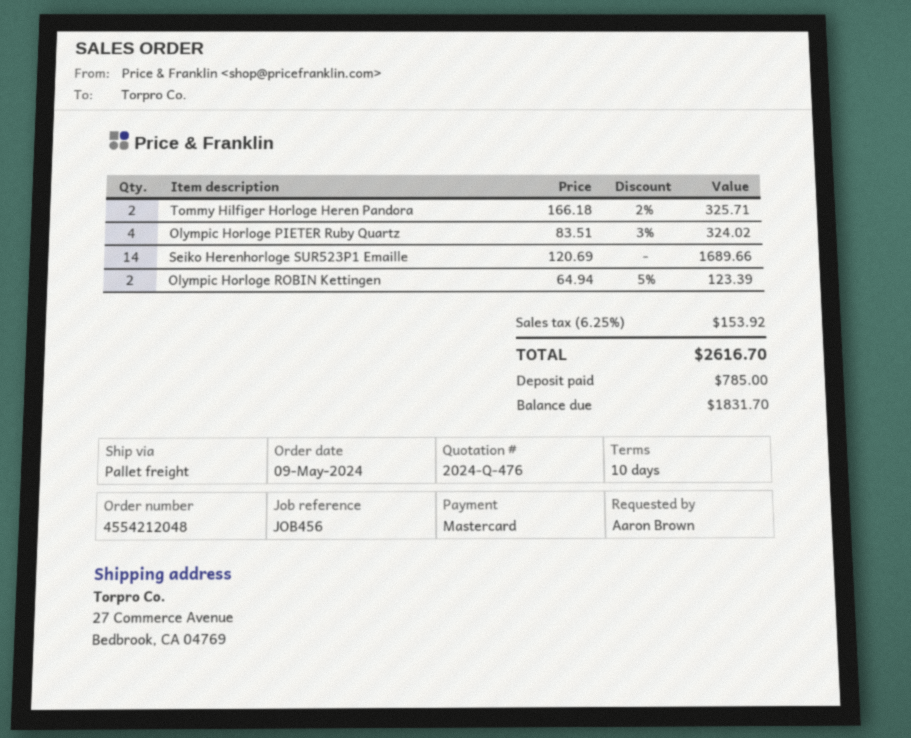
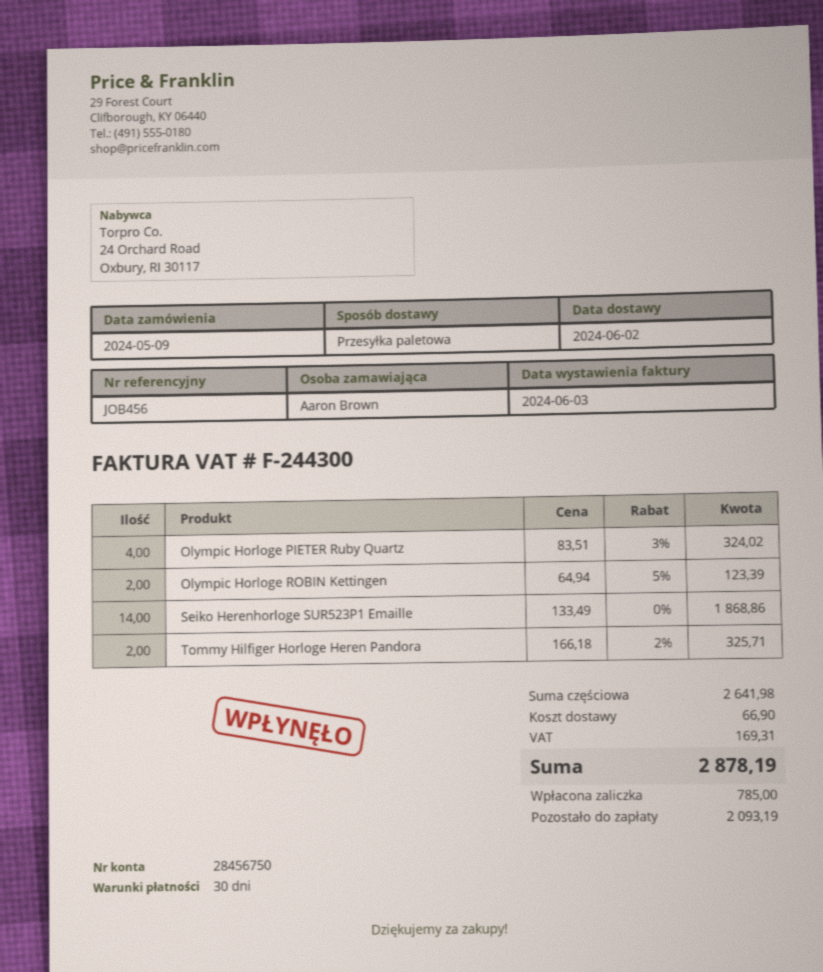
payment terms: 10 days -> 30 days
Seiko Herenhorloge SUR523P1 Emaille: 14 x 120.69 = 1689.66 -> 14 x 133.49 = 1868.86
shipping: none -> 66.90
tax: 153.92 -> 169.31
total: 2616.70 -> 2878.19
balance: 1831.70 -> 2093.19

